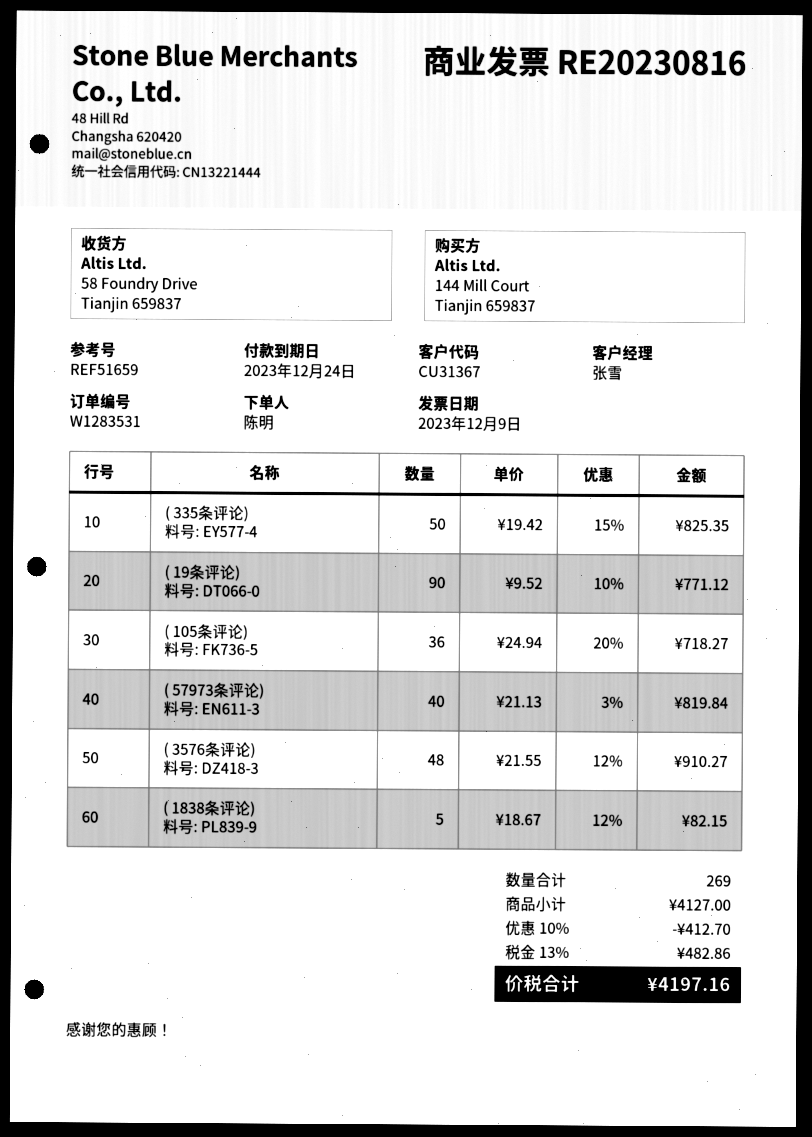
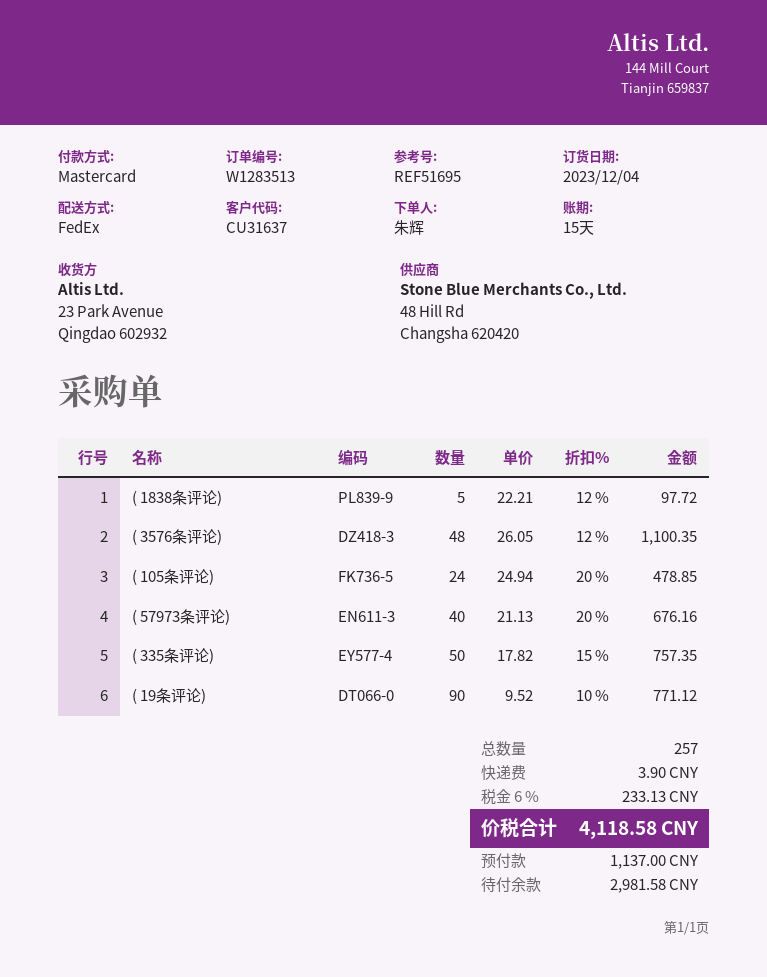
order number: W1283531 -> W1283513
customer number: CU31367 -> CU31637
reference: REF51659 -> REF51695
ordered by: 陈明 -> 朱辉
ship to: 58 Foundry Drive, Tianjin 659837 -> 23 Park Avenue, Qingdao 602932
( 335条评论): 50 x 19.42 - 15% = 825.35 -> 50 x 17.82 - 15% = 757.35
( 105条评论): 36 x 24.94 - 20% = 718.27 -> 24 x 24.94 - 20% = 478.85
( 57973条评论): 40 x 21.13 - 3% = 819.84 -> 40 x 21.13 - 20% = 676.16
( 3576条评论): 48 x 21.55 - 12% = 910.27 -> 48 x 26.05 - 12% = 1100.35
( 1838条评论): 5 x 18.67 - 12% = 82.15 -> 5 x 22.21 - 12% = 97.72
total quantity: 269 -> 257
discount: 10% = 412.70 -> none
shipping: none -> 3.90
tax: 13% = 482.86 -> 6% = 233.13
total: 4197.16 -> 4118.58

